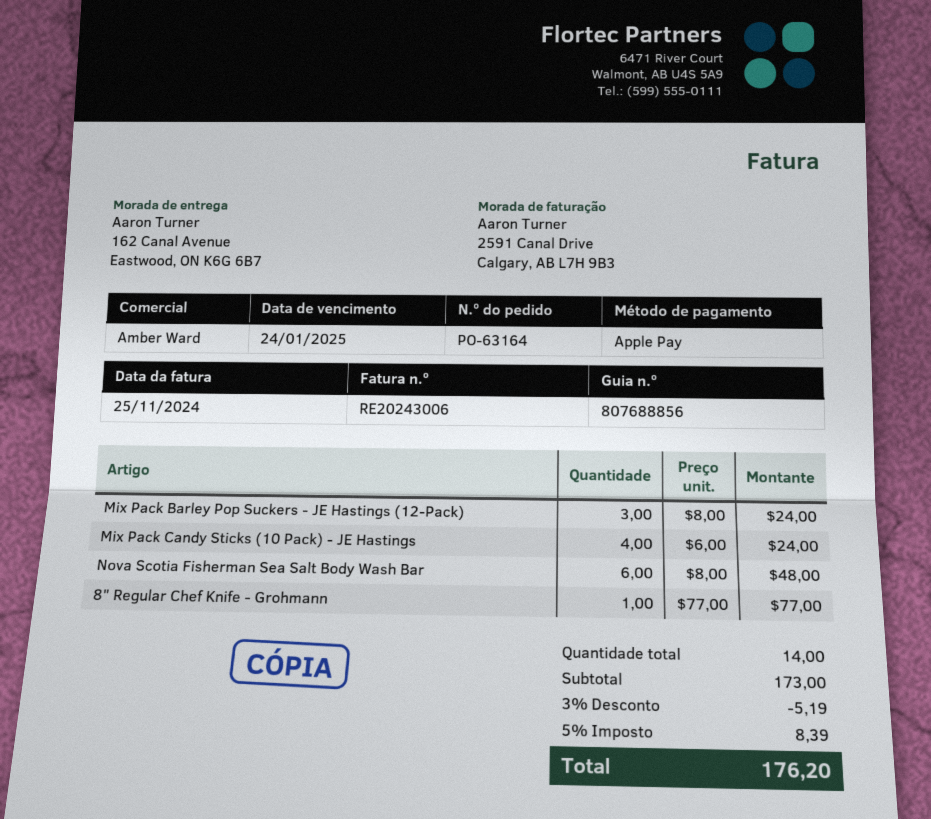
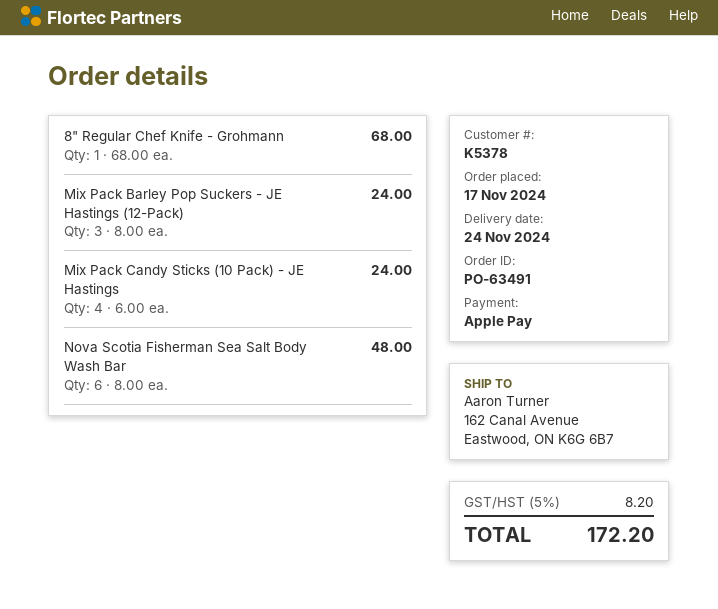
order number: PO-63164 -> PO-63491
8" Regular Chef Knife - Grohmann: 1 x 77.00 = 77.00 -> 1 x 68.00 = 68.00
discount: 3% = 5.19 -> none
tax: 5% = 8.39 -> 5% = 8.20
total: 176.20 -> 172.20

